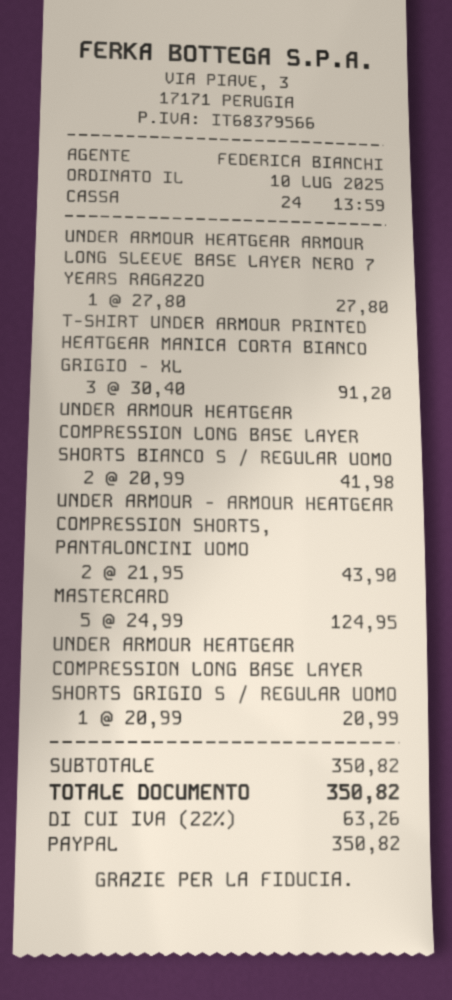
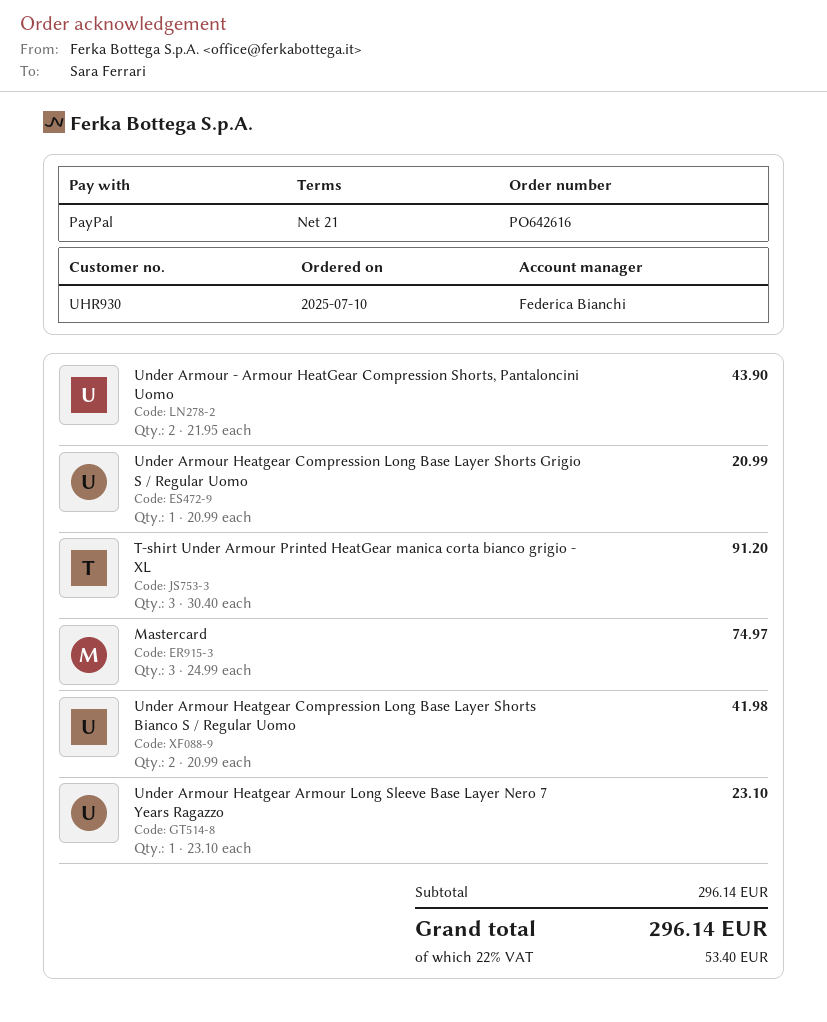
UNDER ARMOUR HEATGEAR ARMOUR LONG SLEEVE BASE LAYER NERO 7 YEARS RAGAZZO: 1 x 27.80 = 27.80 -> 1 x 23.10 = 23.10
MASTERCARD: 5 x 24.99 = 124.95 -> 3 x 24.99 = 74.97
subtotal: 350.82 -> 296.14
tax: 22% = 63.26 -> 22% = 53.40
total: 350.82 -> 296.14

